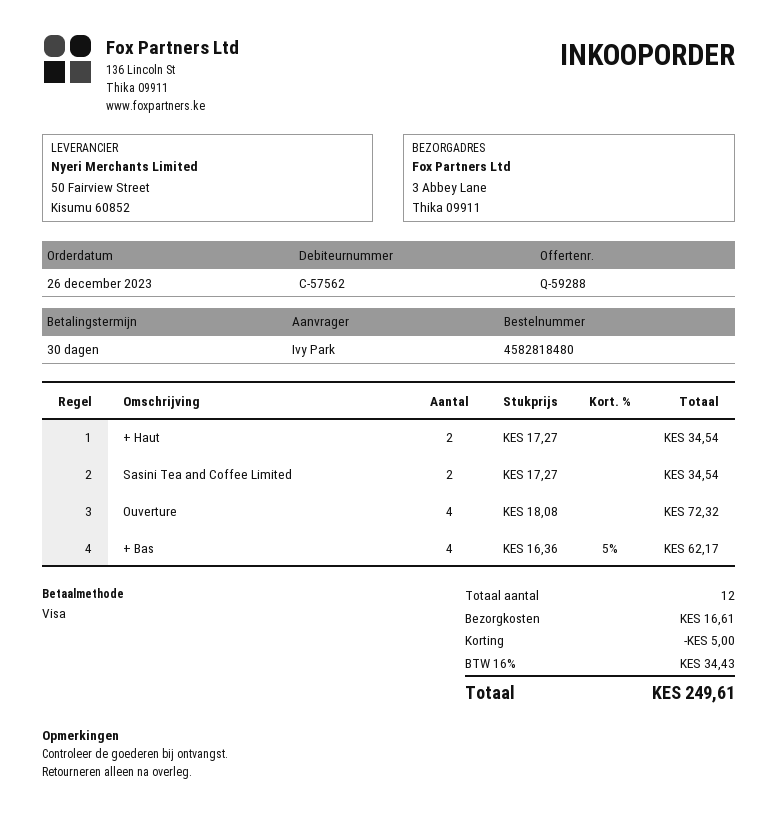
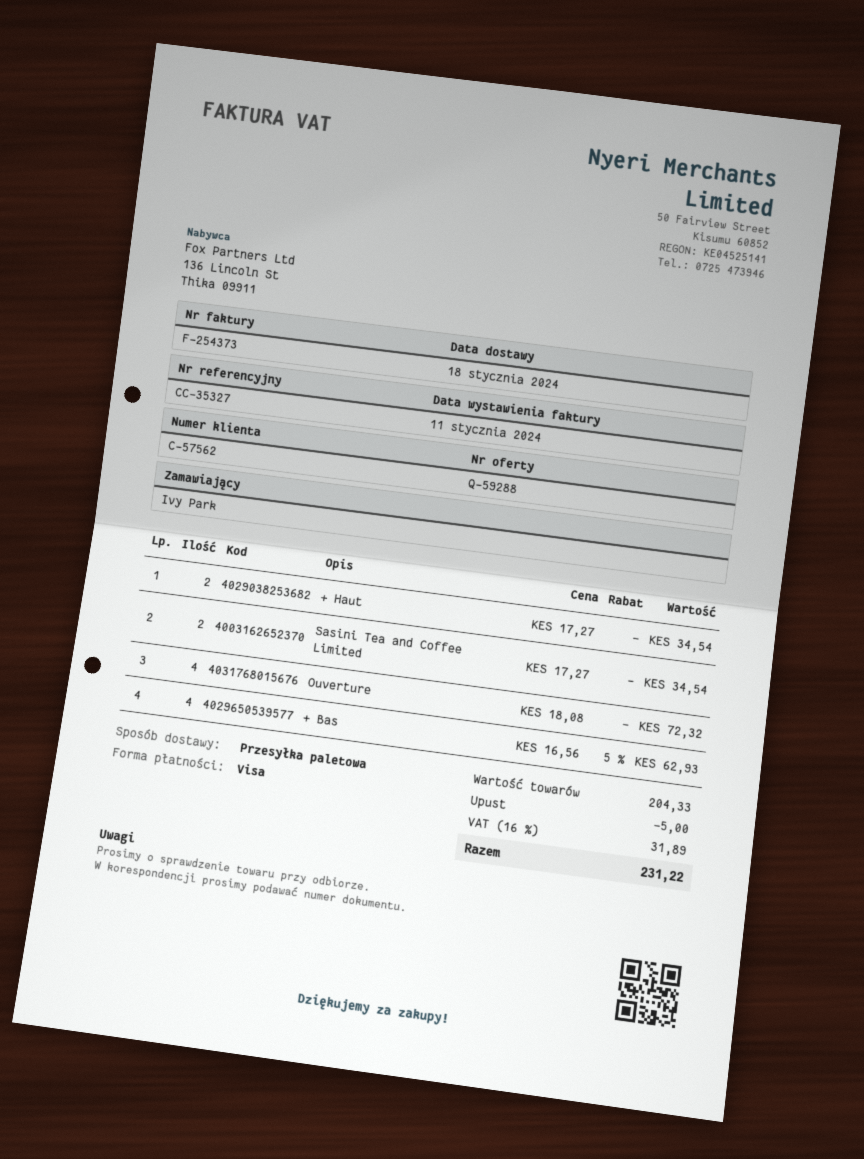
+ Bas: 4 x 16.36 - 5% = 62.17 -> 4 x 16.56 - 5% = 62.93
shipping: 16.61 -> none
tax: 16% = 34.43 -> 16% = 31.89
total: 249.61 -> 231.22

